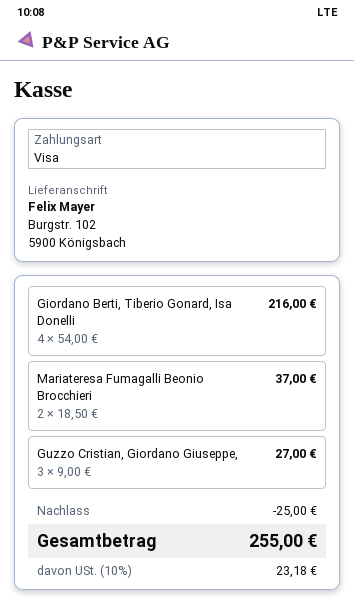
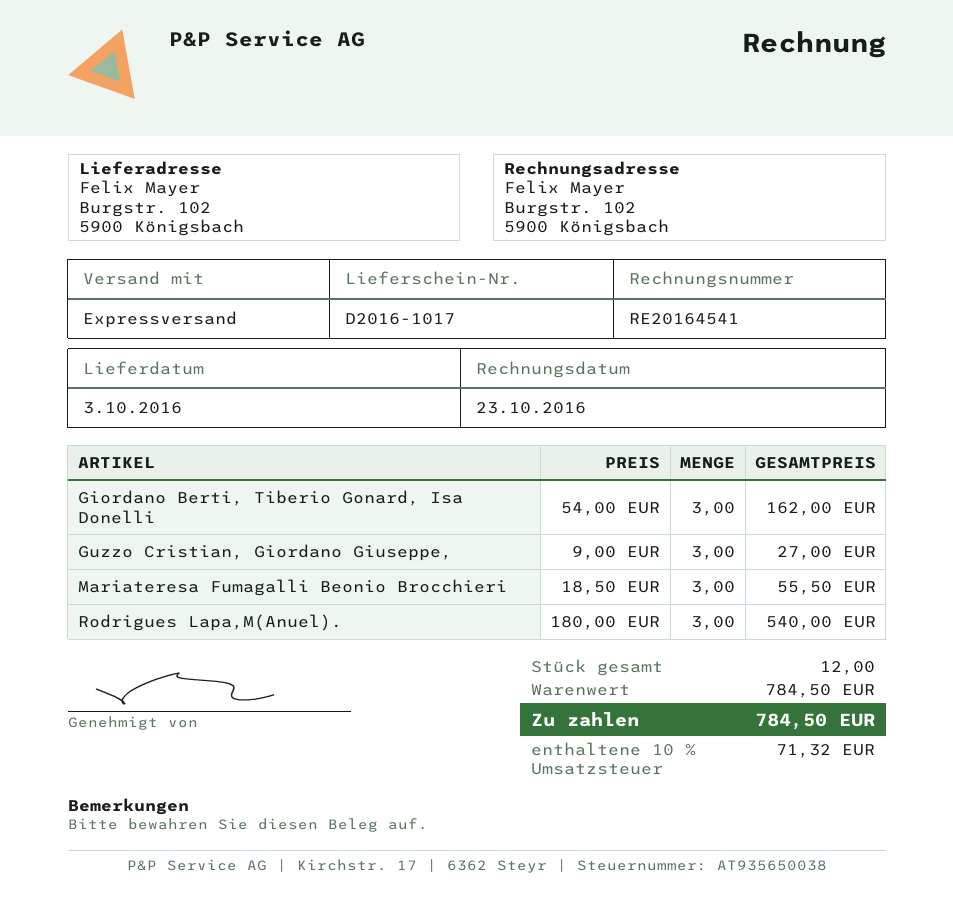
Giordano Berti, Tiberio Gonard, Isa Donelli: 4 x 54.00 = 216.00 -> 3 x 54.00 = 162.00
Mariateresa Fumagalli Beonio Brocchieri: 2 x 18.50 = 37.00 -> 3 x 18.50 = 55.50
Rodrigues Lapa,M(Anuel).: none -> 3 x 180.00 = 540.00
discount: 25.00 -> none
tax: 10% = 23.18 -> 10% = 71.32
total: 255.00 -> 784.50

